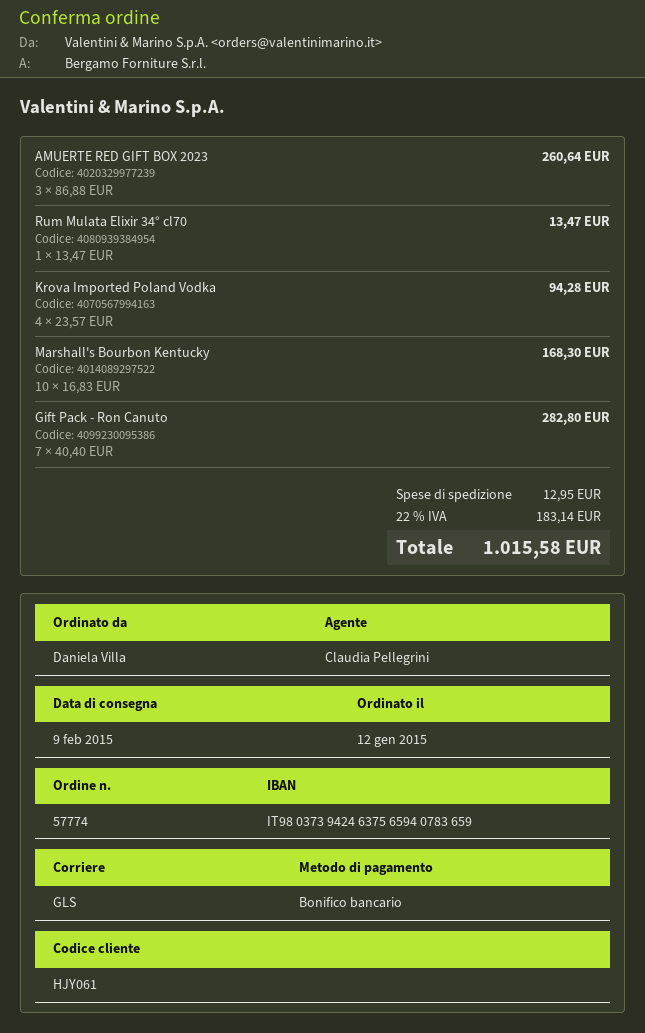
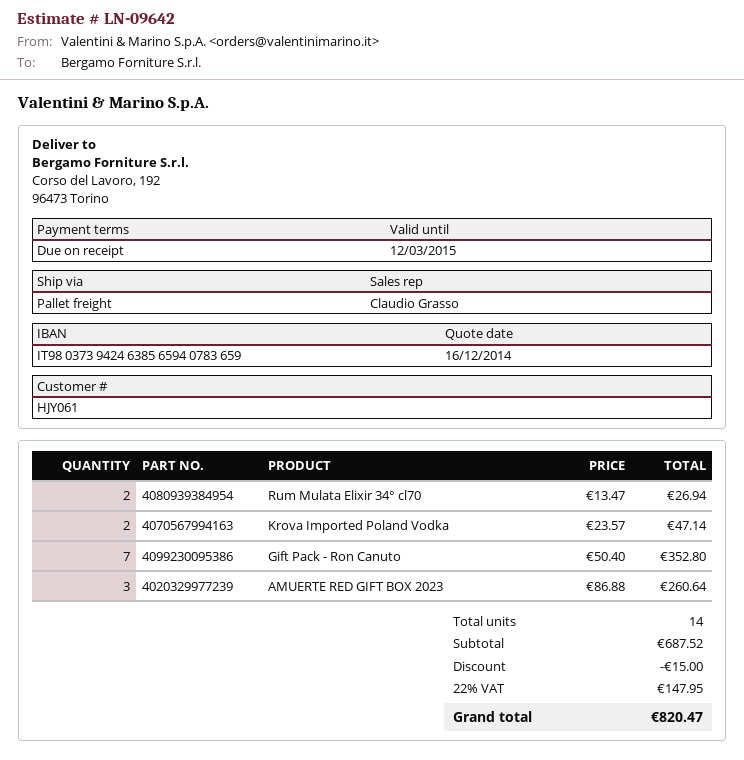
sales rep: Claudia Pellegrini -> Claudio Grasso
bank account: IT9803739424637565940783659 -> IT9803739424638565940783659
shipping method: GLS -> pallet freight
Rum Mulata Elixir 34° cl70: 1 x 13.47 = 13.47 -> 2 x 13.47 = 26.94
Krova Imported Poland Vodka: 4 x 23.57 = 94.28 -> 2 x 23.57 = 47.14
Marshall's Bourbon Kentucky: 10 x 16.83 = 168.30 -> none
Gift Pack - Ron Canuto: 7 x 40.40 = 282.80 -> 7 x 50.40 = 352.80
discount: none -> 15.00
shipping: 12.95 -> none
tax: 22% = 183.14 -> 22% = 147.95
total: 1015.58 -> 820.47

